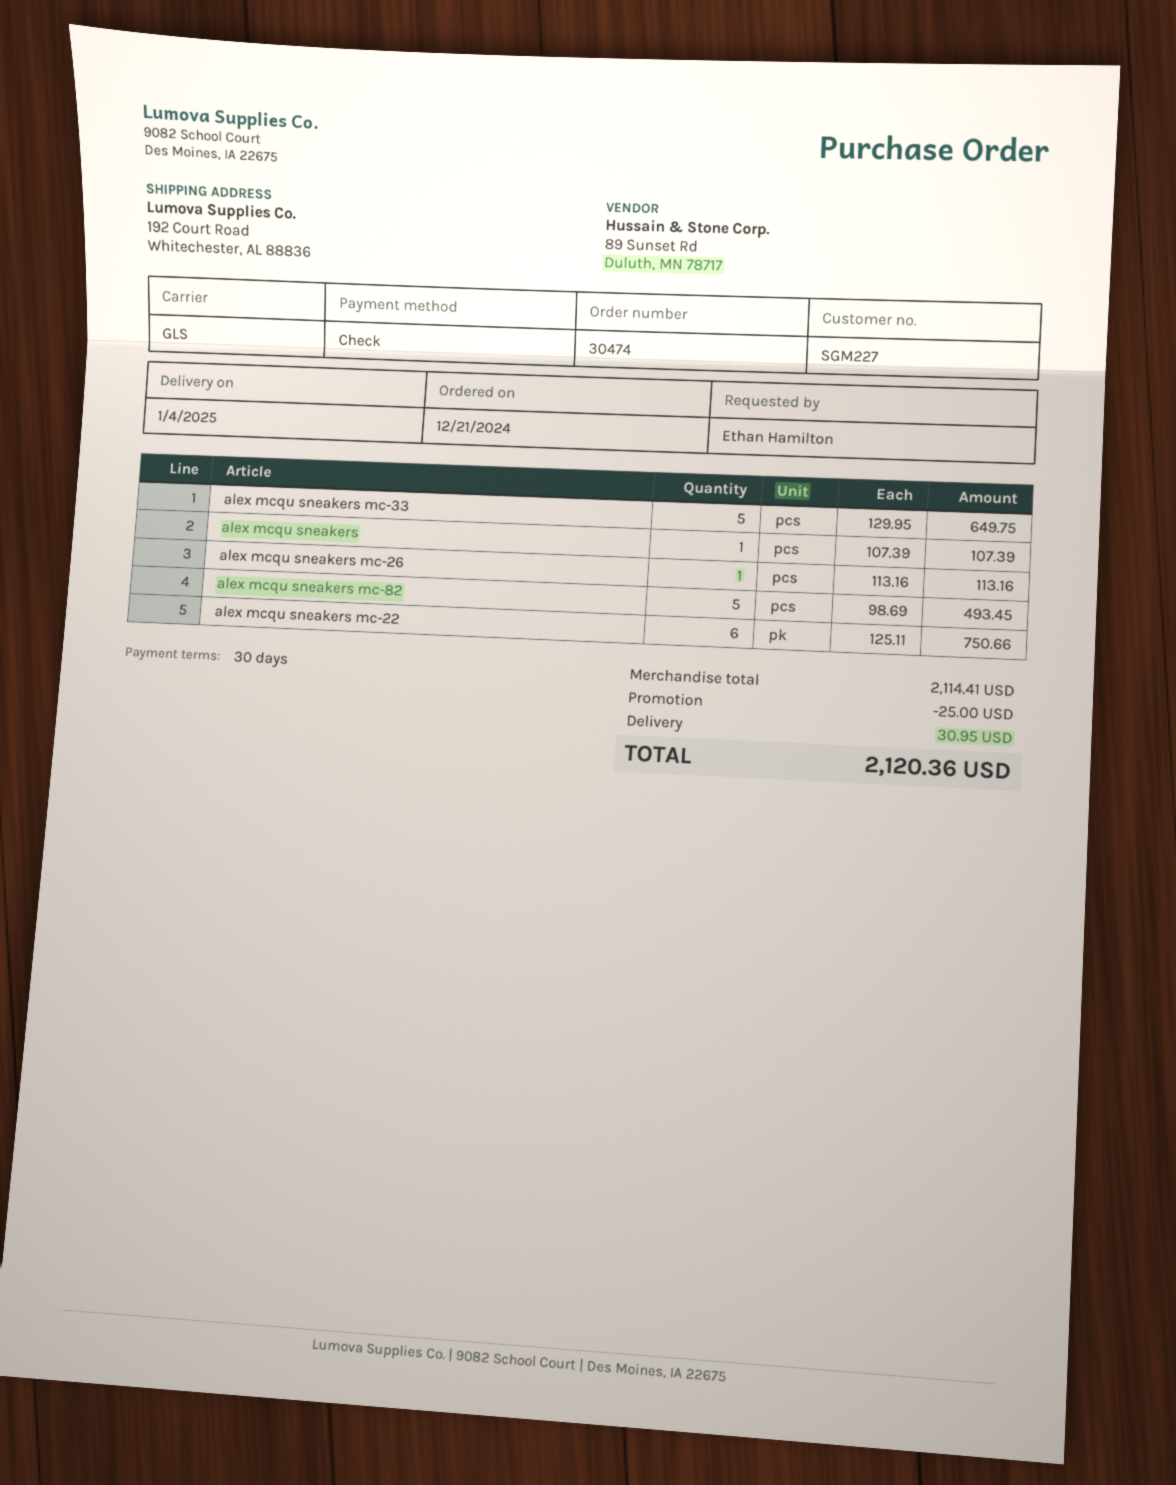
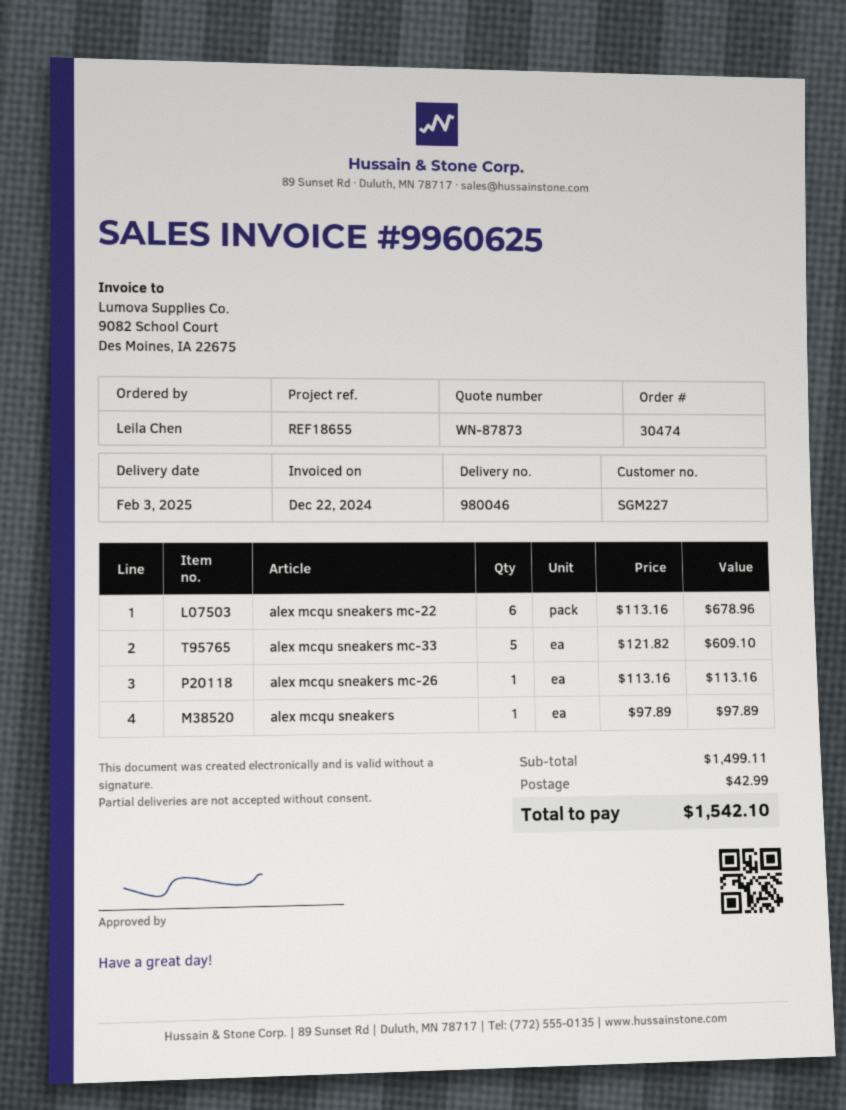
delivery date: 2025-01-04 -> 2025-02-03
ordered by: Ethan Hamilton -> Leila Chen
alex mcqu sneakers mc-33: 5 x 129.95 = 649.75 -> 5 x 121.82 = 609.10
alex mcqu sneakers: 1 x 107.39 = 107.39 -> 1 x 97.89 = 97.89
alex mcqu sneakers mc-82: 5 x 98.69 = 493.45 -> none
alex mcqu sneakers mc-22: 6 x 125.11 = 750.66 -> 6 x 113.16 = 678.96
subtotal: 2114.41 -> 1499.11
discount: 25.00 -> none
shipping: 30.95 -> 42.99
total: 2120.36 -> 1542.10

